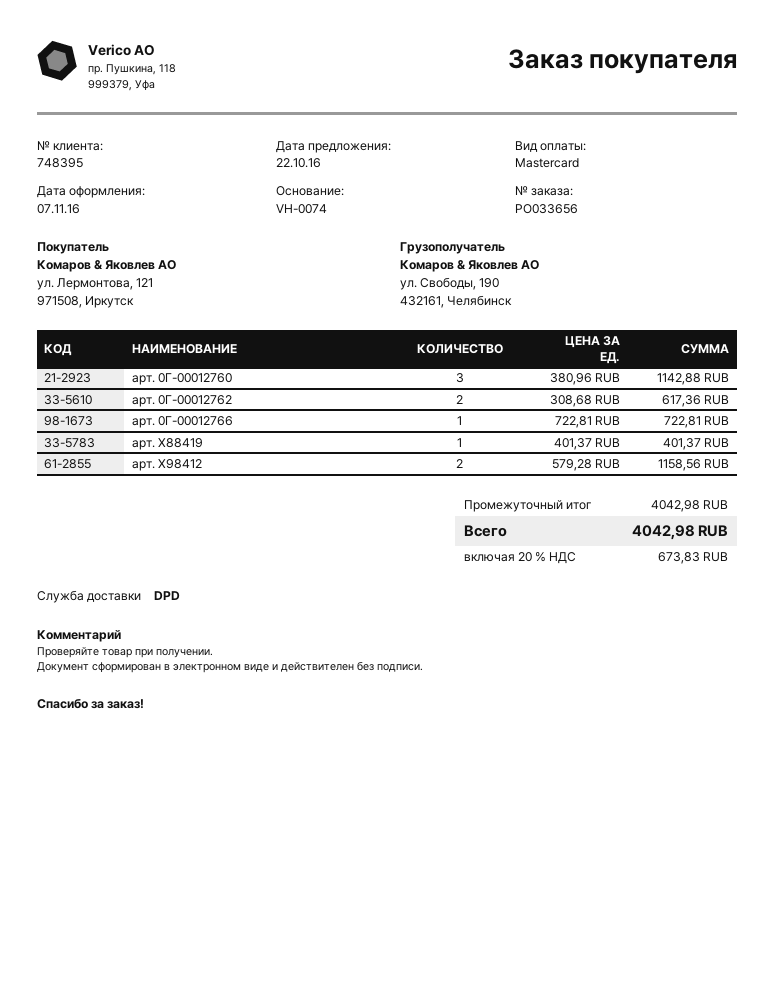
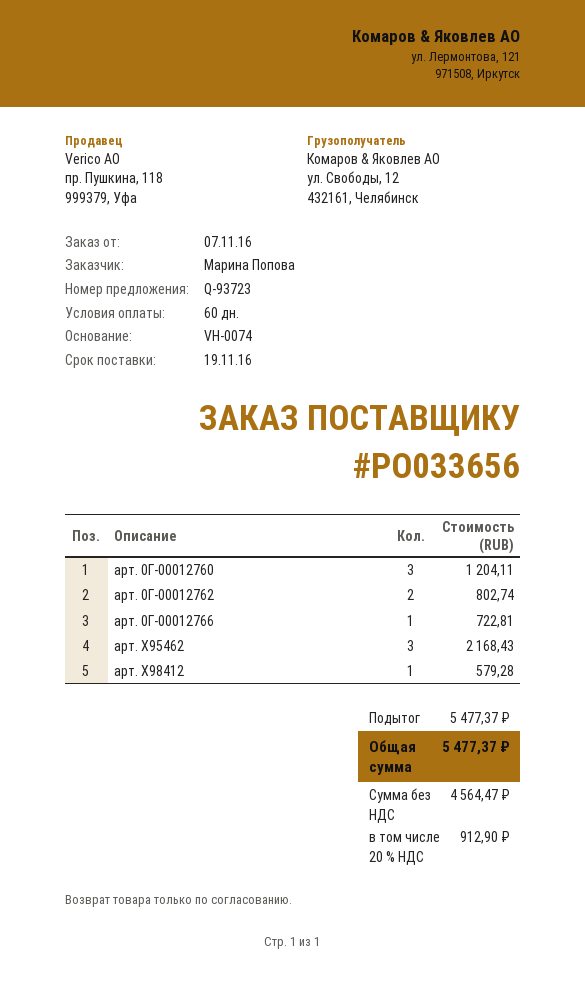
ship to: ул. Свободы, 190, 432161, Челябинск -> ул. Свободы, 12, 432161, Челябинск
арт. 0Г-00012760: 3 for 1142.88 -> 3 for 1204.11
арт. 0Г-00012762: 2 for 617.36 -> 2 for 802.74
арт. X88419: 1 for 401.37 -> none
арт. X98412: 2 for 1158.56 -> 1 for 579.28
арт. X95462: none -> 3 for 2168.43
subtotal: 4042.98 -> 5477.37
tax: 20% = 673.83 -> 20% = 912.90
total: 4042.98 -> 5477.37

